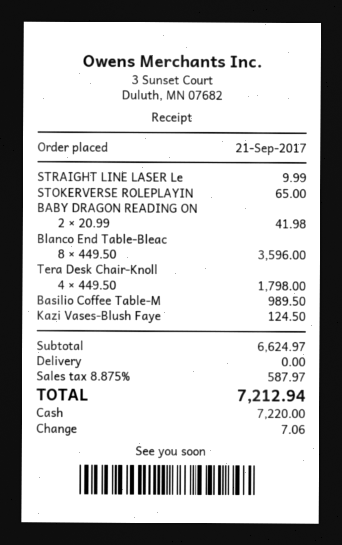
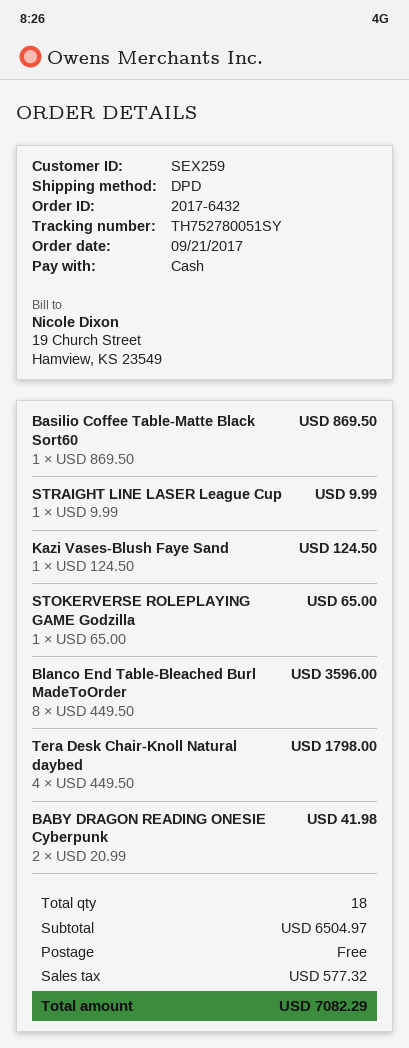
Basilio Coffee Table-M: 1 x 989.50 = 989.50 -> 1 x 869.50 = 869.50
subtotal: 6624.97 -> 6504.97
tax: 587.97 -> 577.32
total: 7212.94 -> 7082.29

